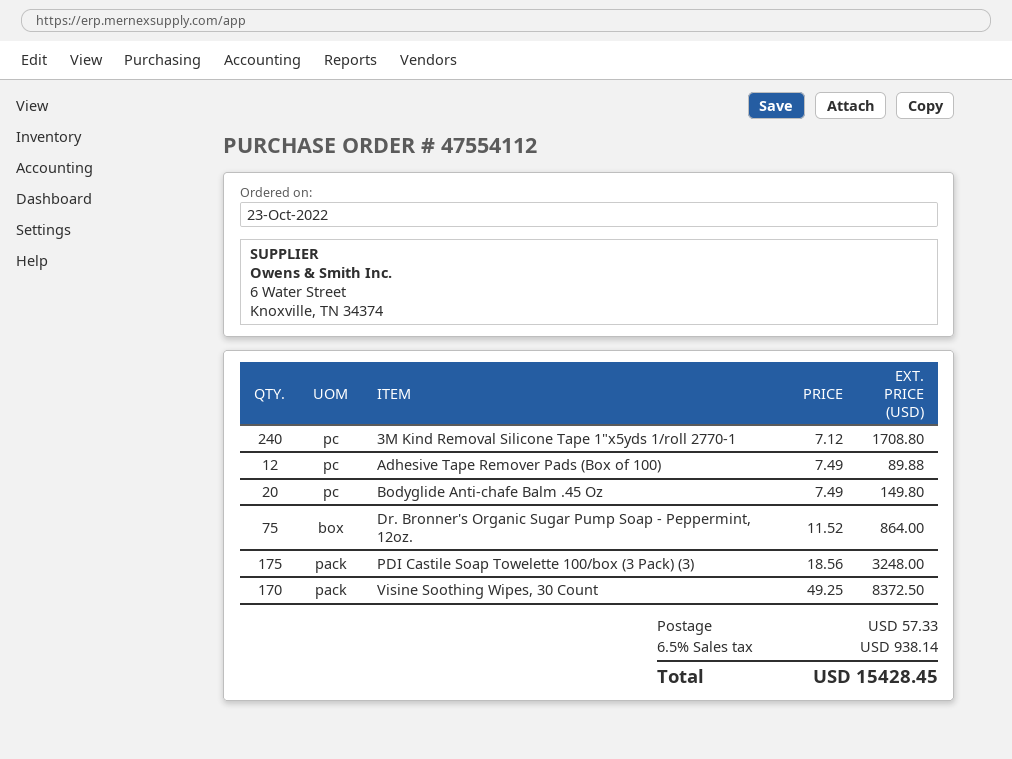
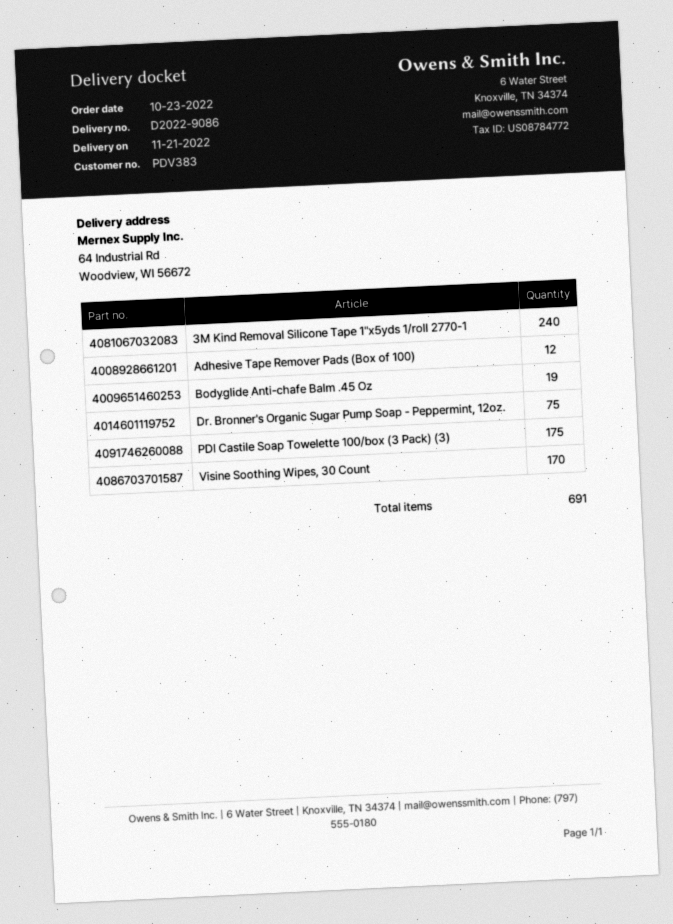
Bodyglide Anti-chafe Balm .45 Oz: 20 -> 19

